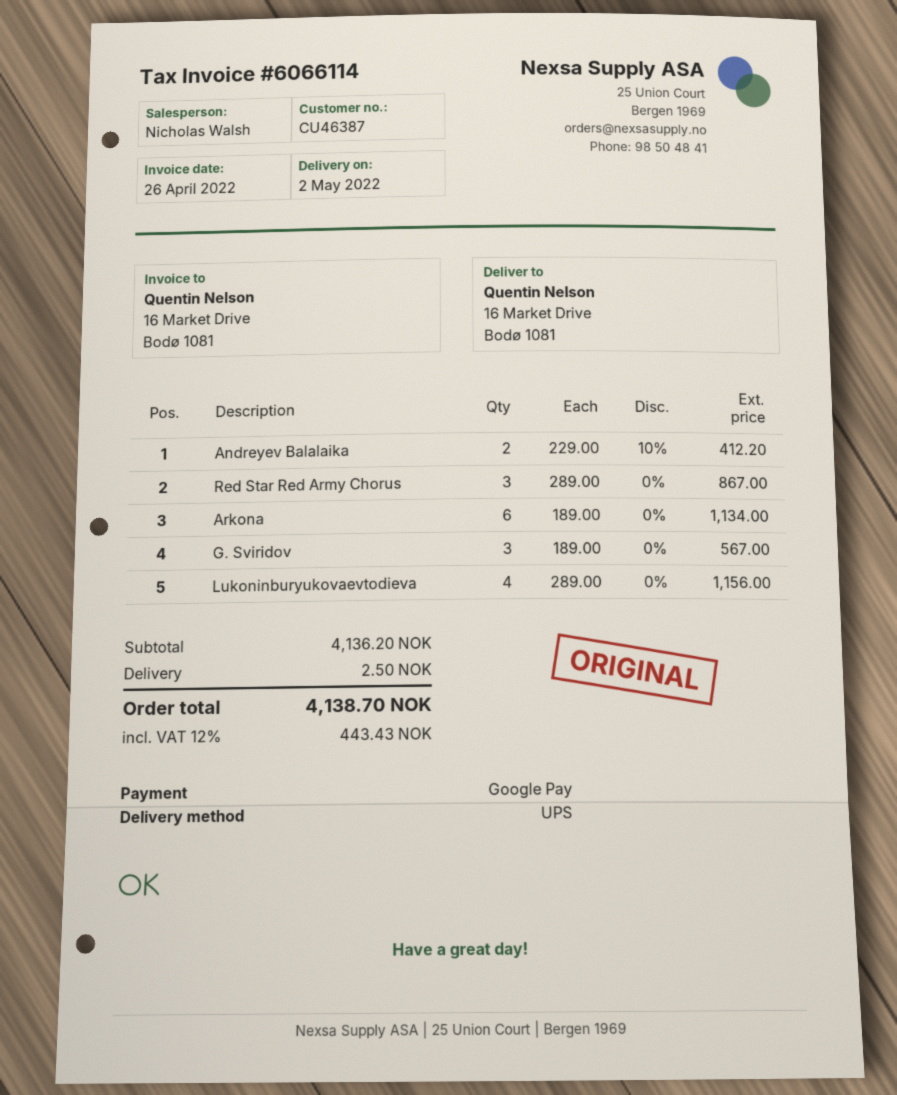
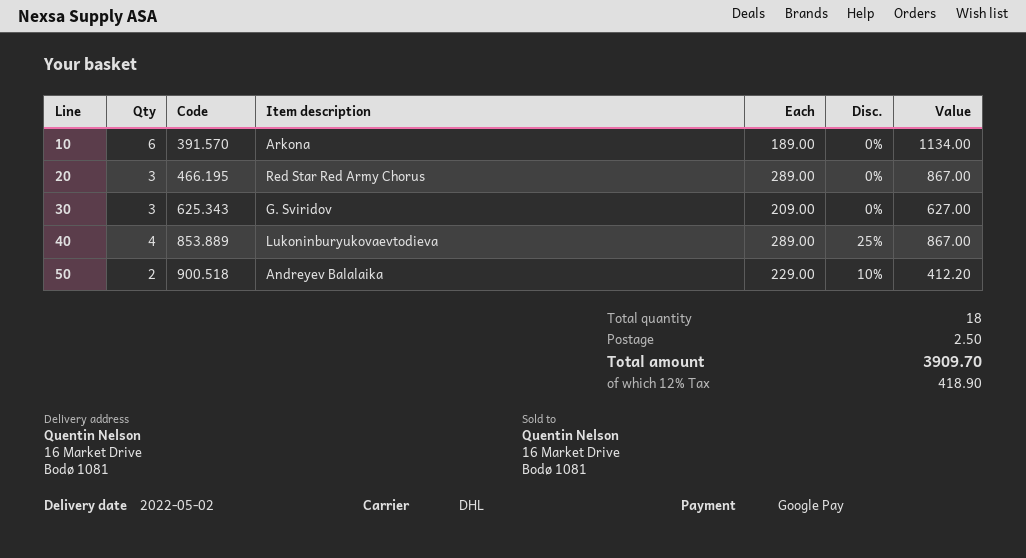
shipping method: UPS -> DHL
G. Sviridov: 3 x 189.00 = 567.00 -> 3 x 209.00 = 627.00
Lukoninburyukovaevtodieva: 4 x 289.00 = 1156.00 -> 4 x 289.00 - 25% = 867.00
tax: 12% = 443.43 -> 12% = 418.90
total: 4138.70 -> 3909.70

